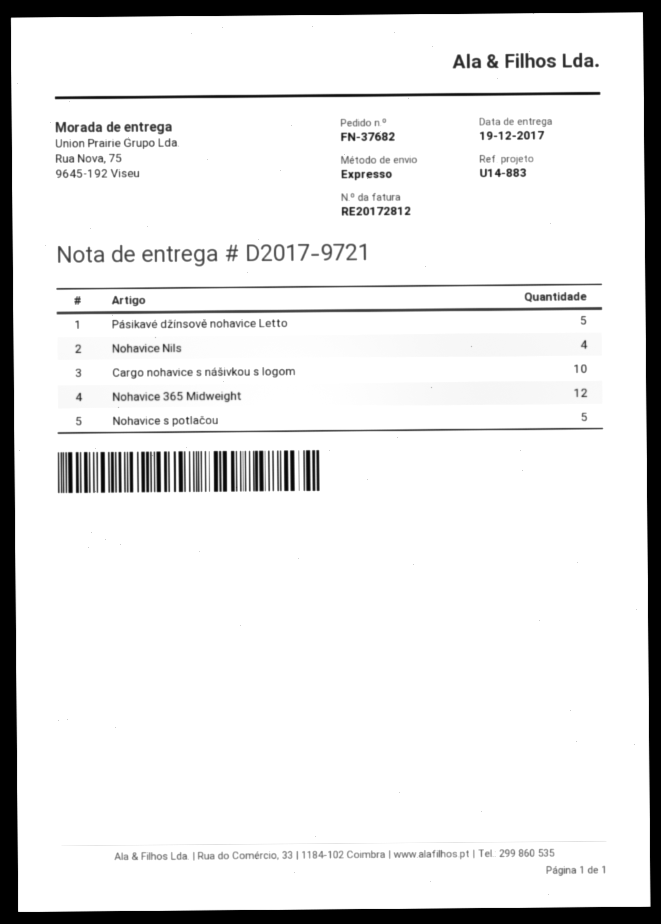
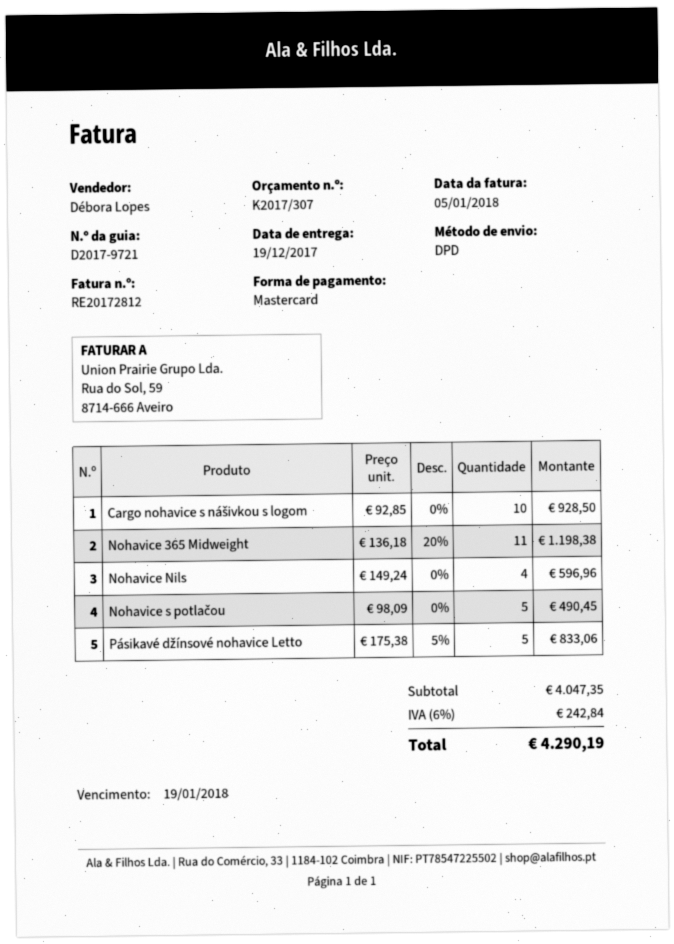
shipping method: express -> DPD
Nohavice 365 Midweight: 12 -> 11

